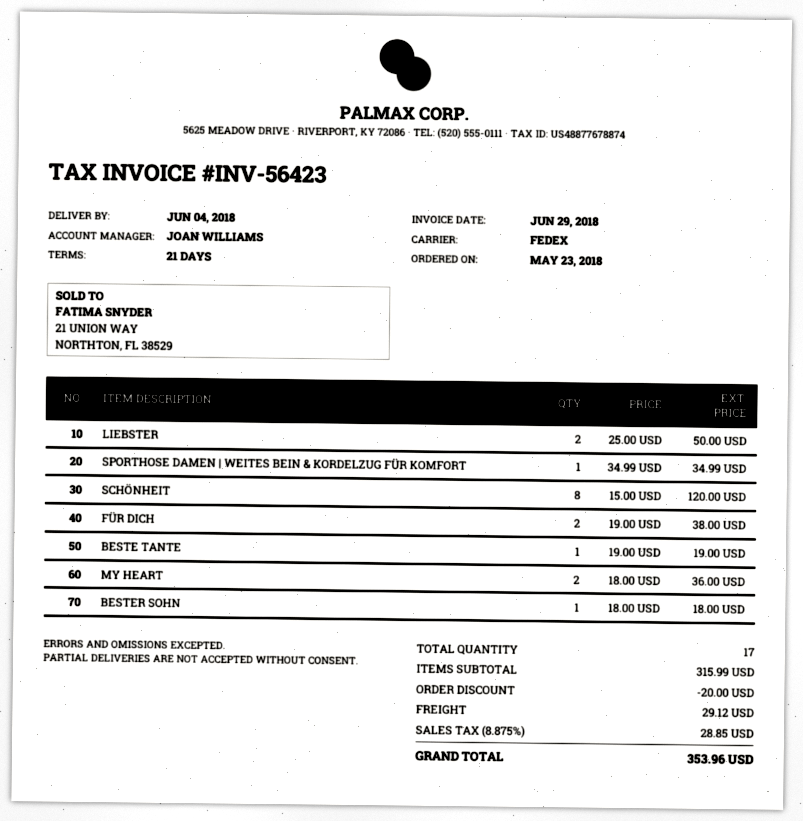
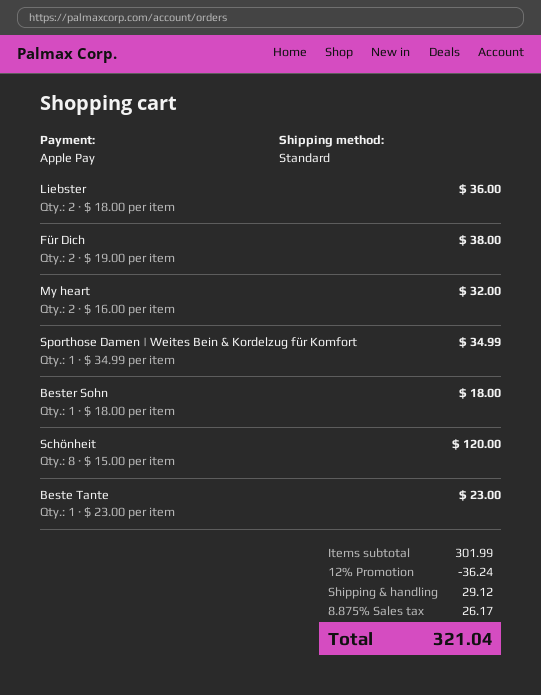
shipping method: FedEx -> standard
LIEBSTER: 2 x 25.00 = 50.00 -> 2 x 18.00 = 36.00
BESTE TANTE: 1 x 19.00 = 19.00 -> 1 x 23.00 = 23.00
MY HEART: 2 x 18.00 = 36.00 -> 2 x 16.00 = 32.00
subtotal: 315.99 -> 301.99
discount: 20.00 -> 36.24
tax: 8.875% = 28.85 -> 8.875% = 26.17
total: 353.96 -> 321.04

